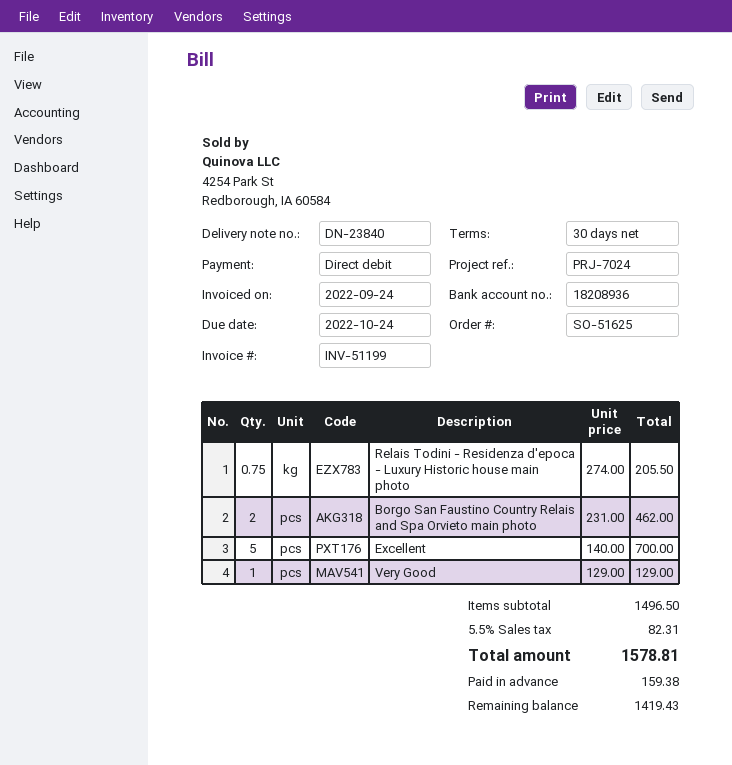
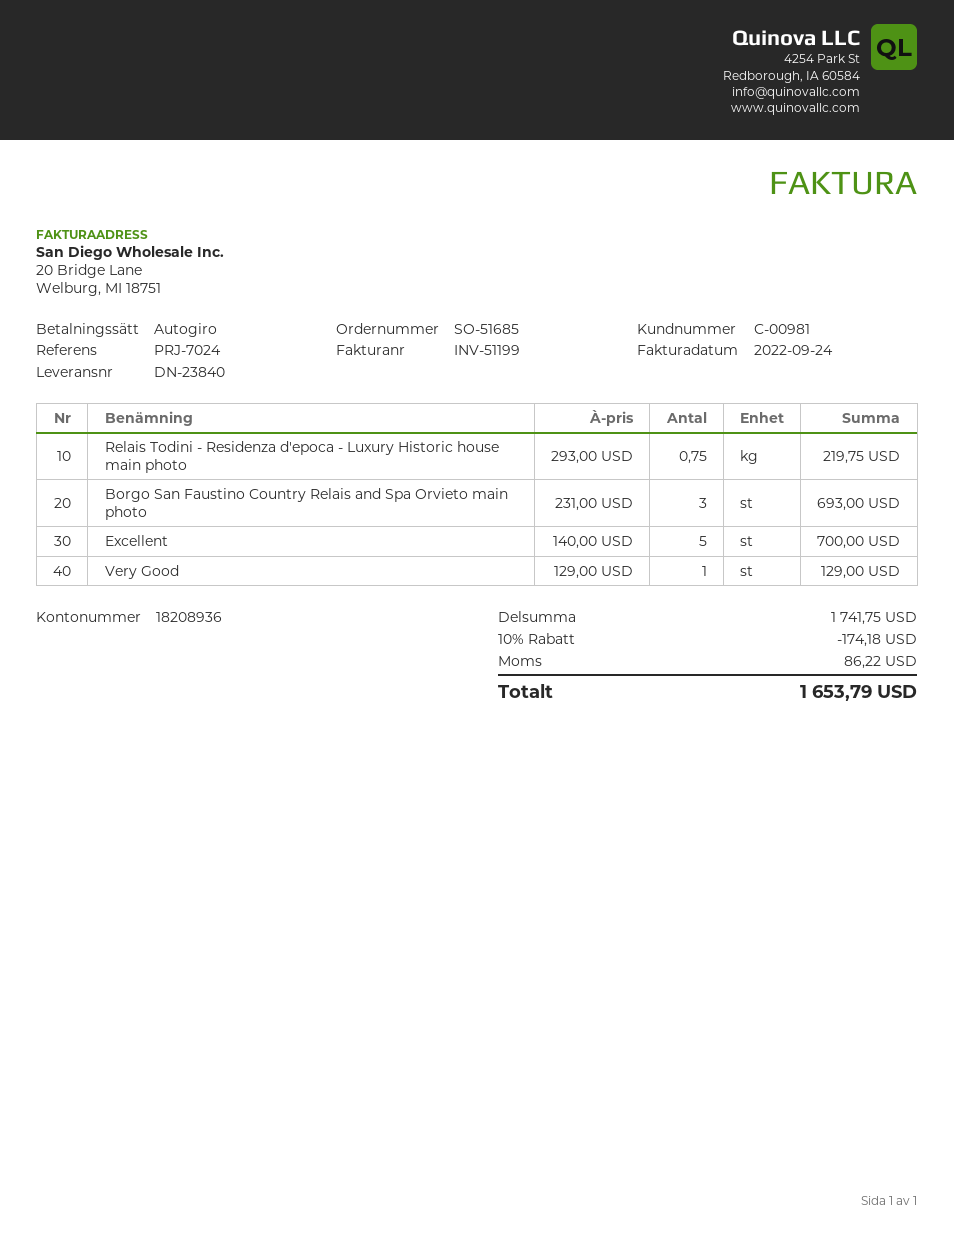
order number: SO-51625 -> SO-51685
Relais Todini - Residenza d'epoca - Luxury Historic house main photo: 0.75 x 274.00 = 205.50 -> 0.75 x 293.00 = 219.75
Borgo San Faustino Country Relais and Spa Orvieto main photo: 2 x 231.00 = 462.00 -> 3 x 231.00 = 693.00
subtotal: 1496.50 -> 1741.75
discount: none -> 10% = 174.18
tax: 82.31 -> 86.22
total: 1578.81 -> 1653.79

